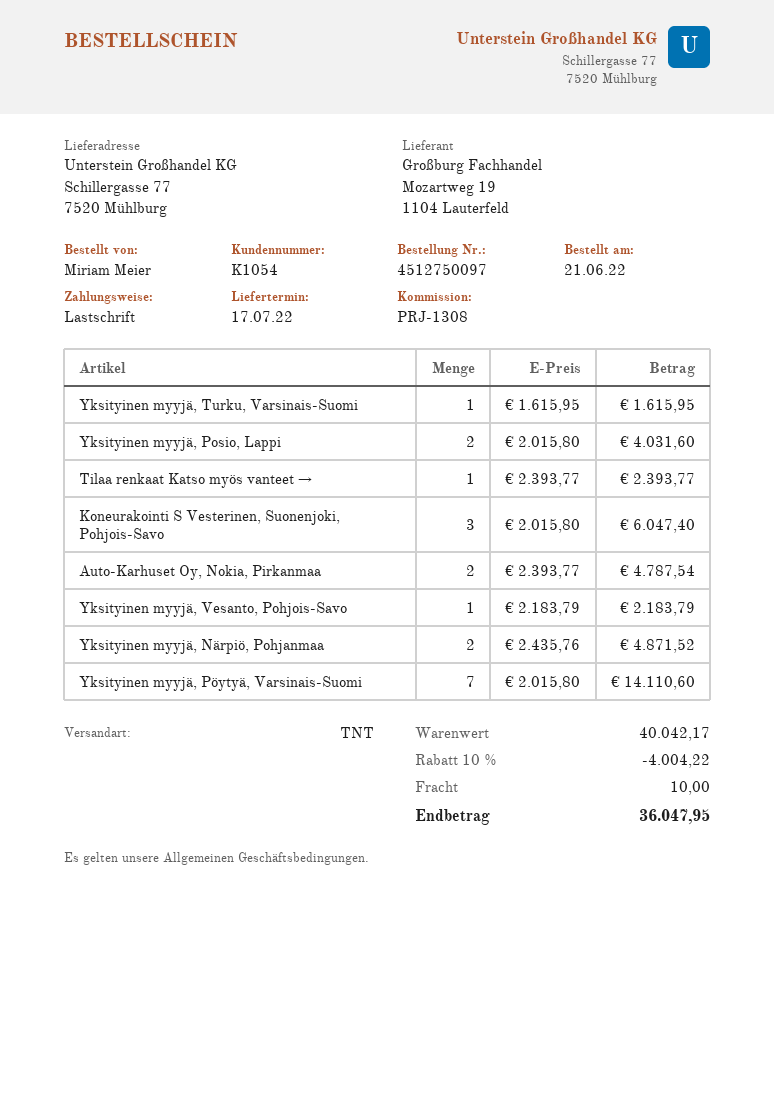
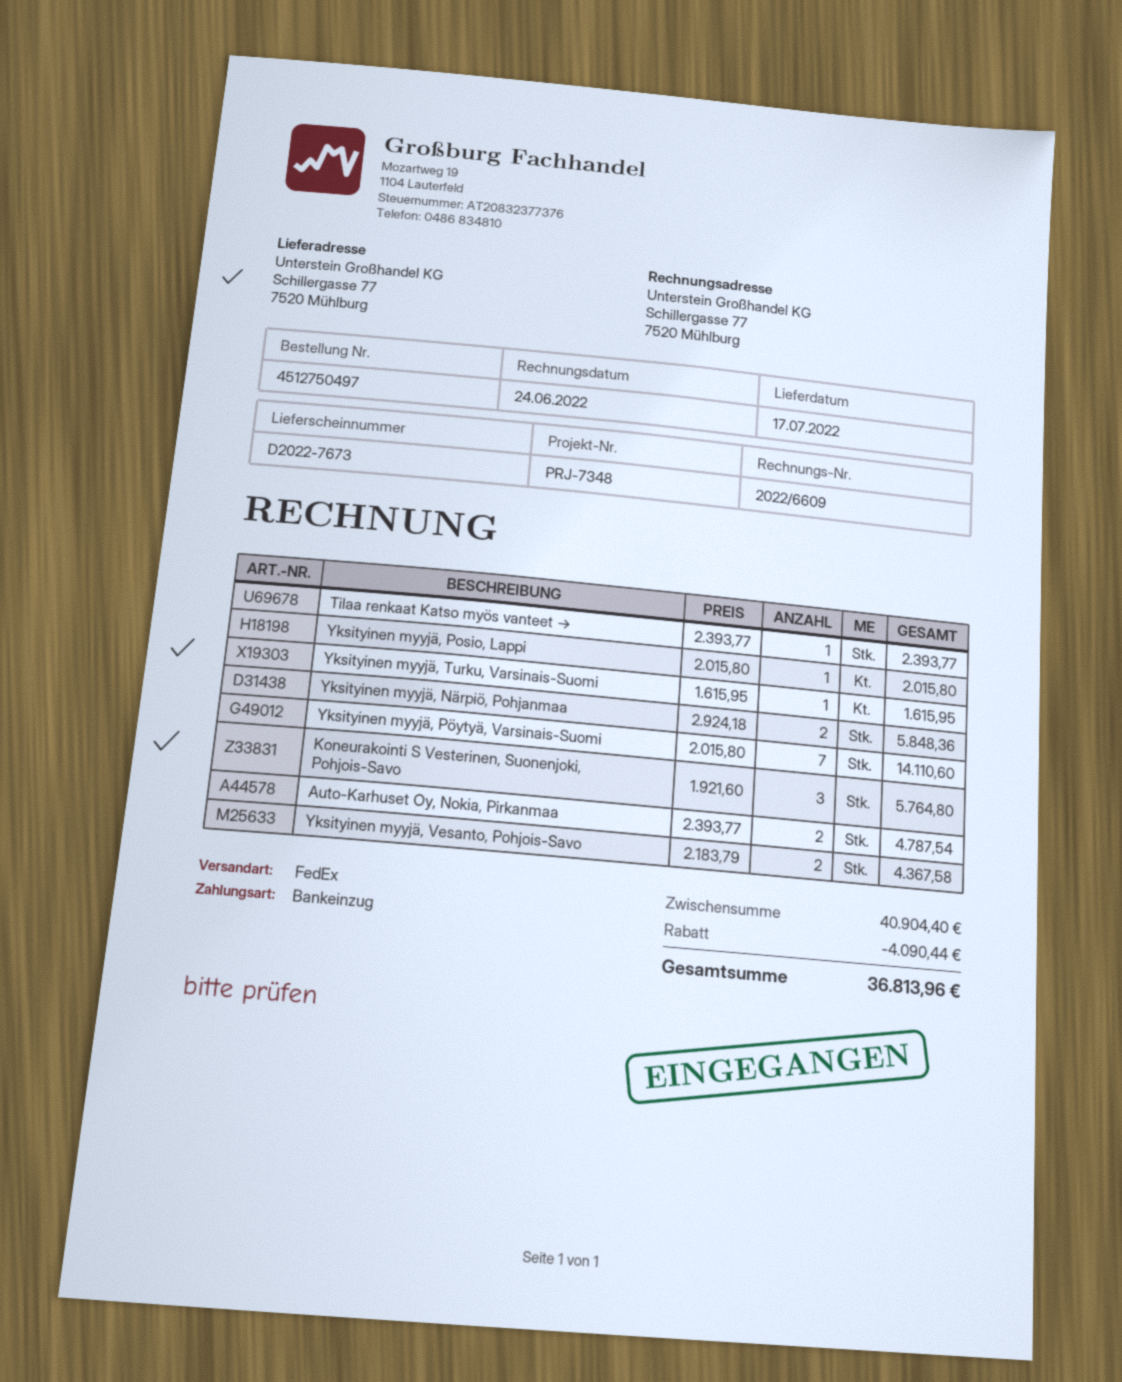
order number: 4512750097 -> 4512750497
reference: PRJ-1308 -> PRJ-7348
shipping method: TNT -> FedEx
Yksityinen myyjä, Posio, Lappi: 2 x 2015.80 = 4031.60 -> 1 x 2015.80 = 2015.80
Koneurakointi S Vesterinen, Suonenjoki, Pohjois-Savo: 3 x 2015.80 = 6047.40 -> 3 x 1921.60 = 5764.80
Yksityinen myyjä, Vesanto, Pohjois-Savo: 1 x 2183.79 = 2183.79 -> 2 x 2183.79 = 4367.58
Yksityinen myyjä, Närpiö, Pohjanmaa: 2 x 2435.76 = 4871.52 -> 2 x 2924.18 = 5848.36
subtotal: 40042.17 -> 40904.40
discount: 4004.22 -> 4090.44
shipping: 10.00 -> none
total: 36047.95 -> 36813.96

